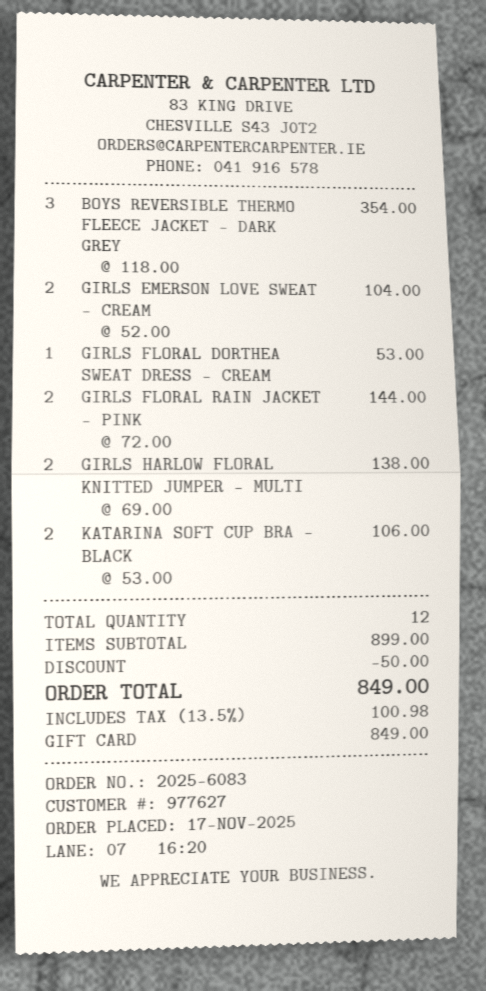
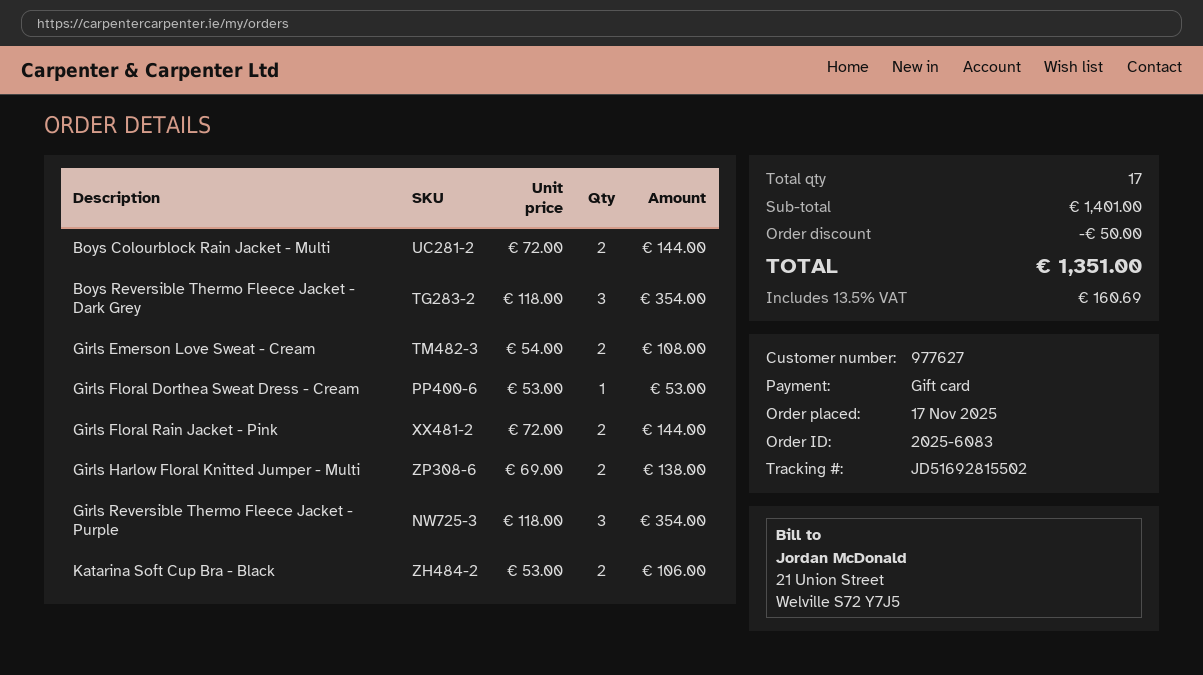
GIRLS EMERSON LOVE SWEAT - CREAM: 2 x 52.00 = 104.00 -> 2 x 54.00 = 108.00
Boys Colourblock Rain Jacket - Multi: none -> 2 x 72.00 = 144.00
Girls Reversible Thermo Fleece Jacket - Purple: none -> 3 x 118.00 = 354.00
total quantity: 12 -> 17
subtotal: 899.00 -> 1401.00
tax: 13.5% = 100.98 -> 13.5% = 160.69
total: 849.00 -> 1351.00

